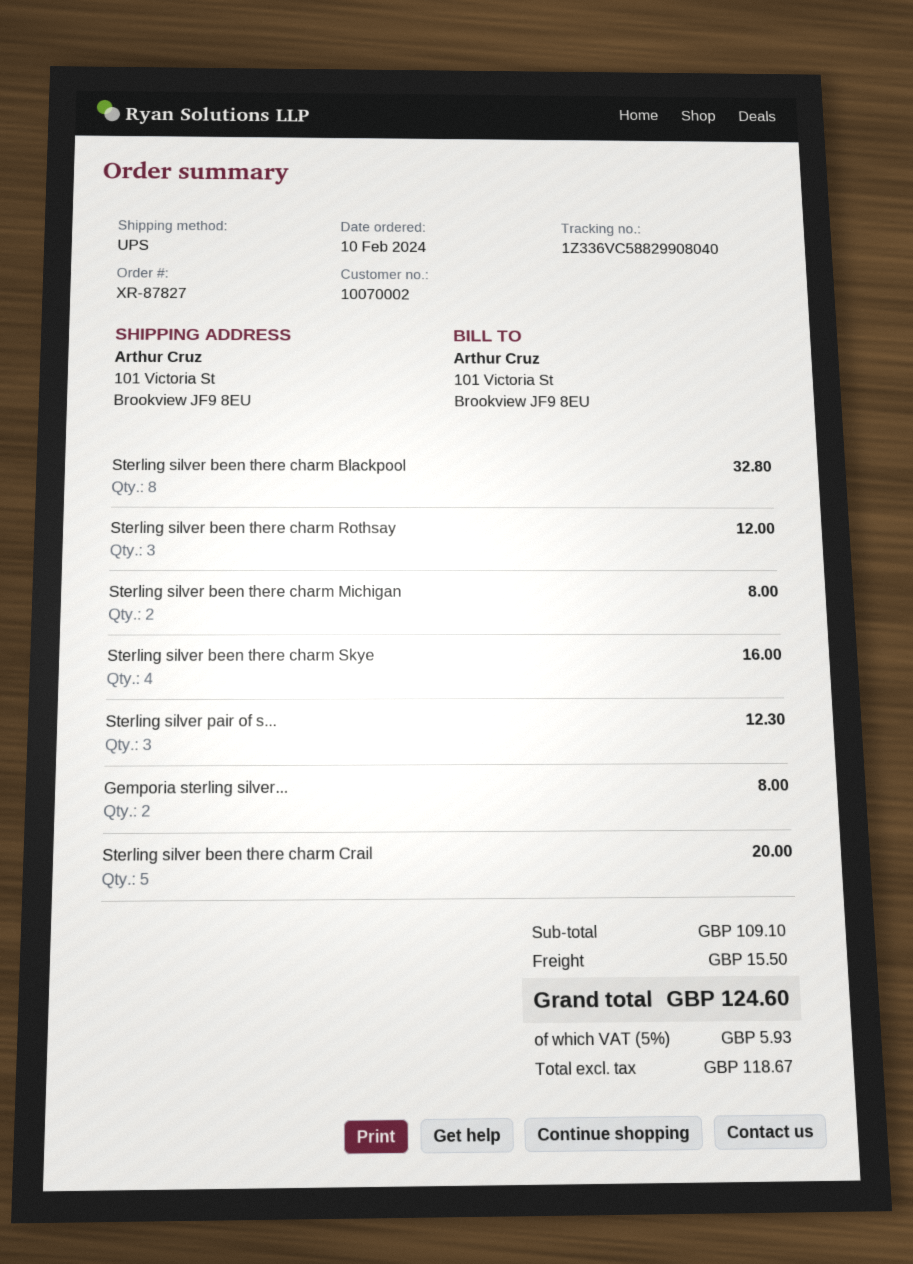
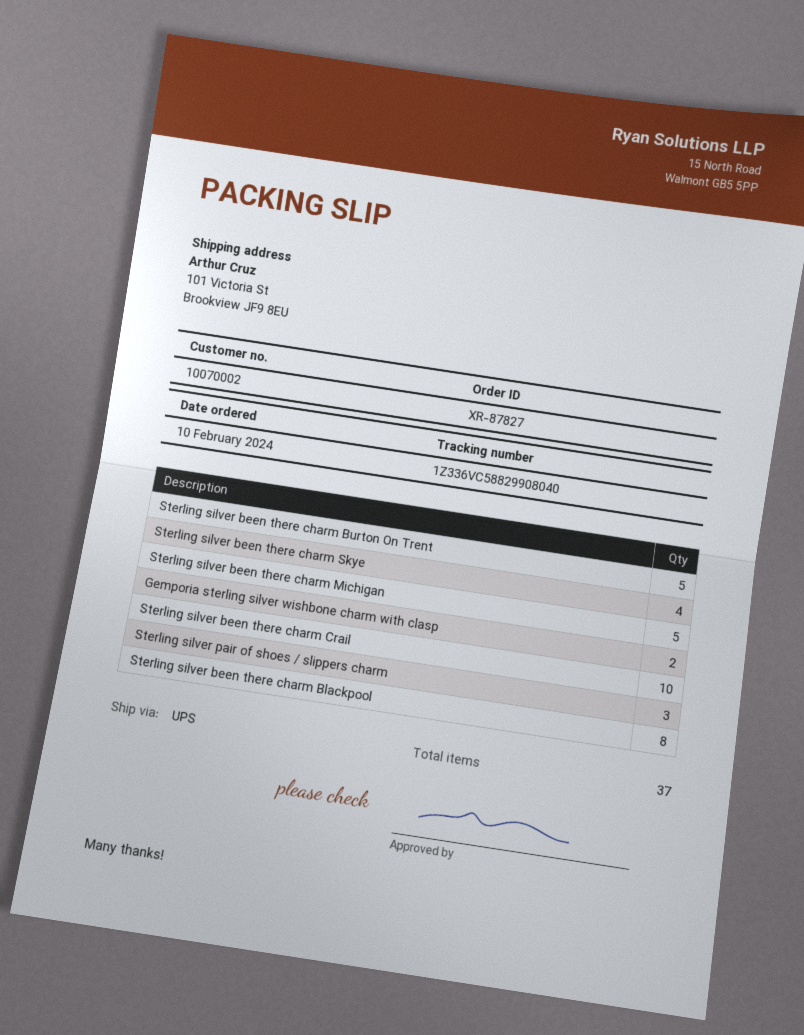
Sterling silver been there charm Rothsay: 3 -> none
Sterling silver been there charm Michigan: 2 -> 5
Sterling silver been there charm Crail: 5 -> 10
Sterling silver been there charm Burton On Trent: none -> 5

